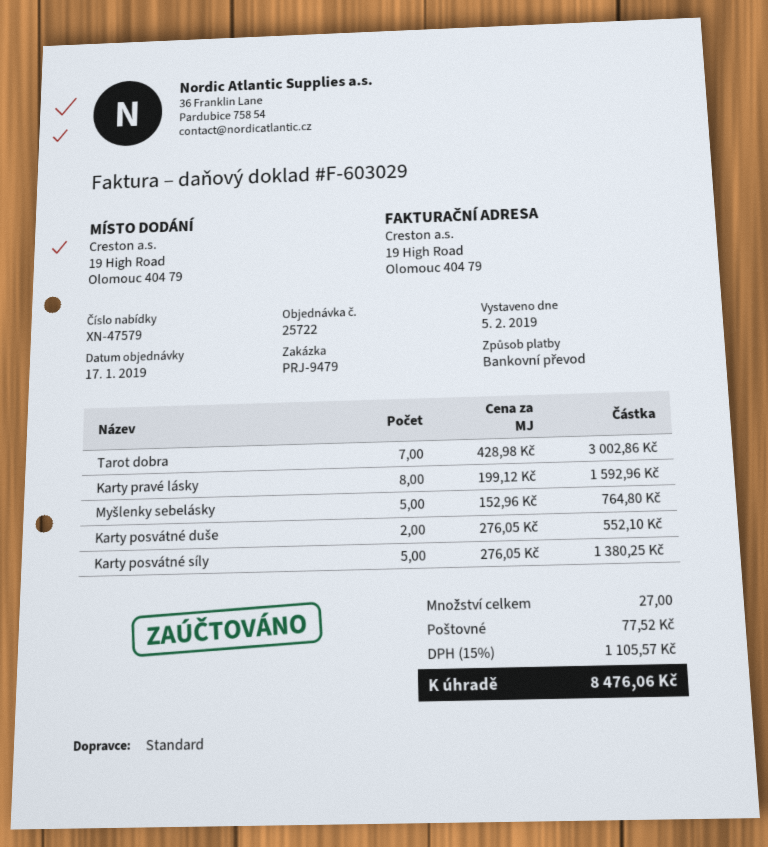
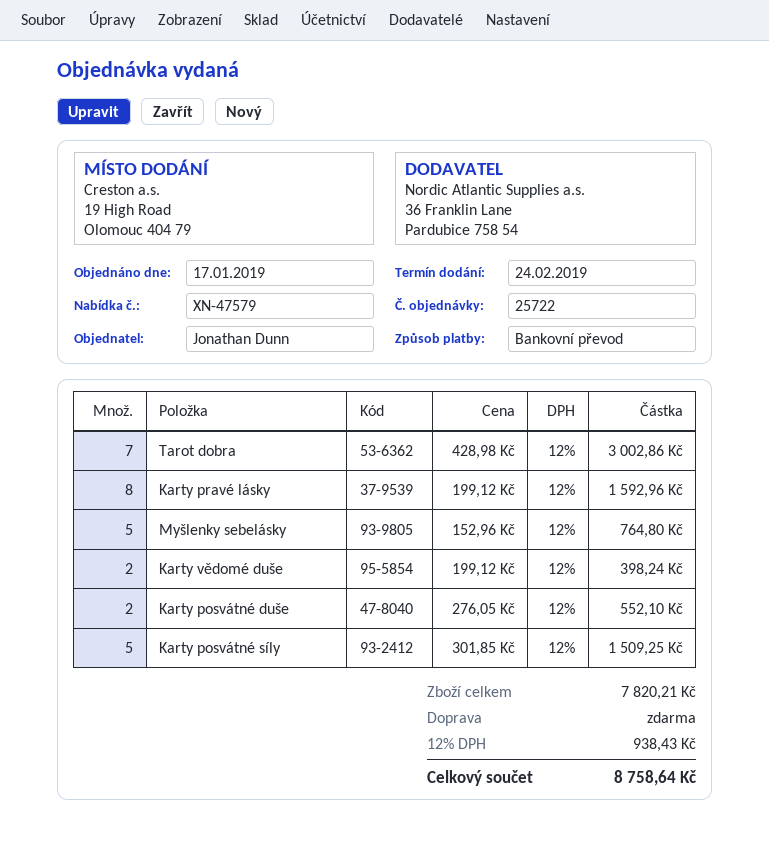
Karty posvátné síly: 5 x 276.05 = 1380.25 -> 5 x 301.85 = 1509.25
Karty vědomé duše: none -> 2 x 199.12 = 398.24
shipping: 77.52 -> 0.00
tax: 15% = 1105.57 -> 12% = 938.43
total: 8476.06 -> 8758.64

